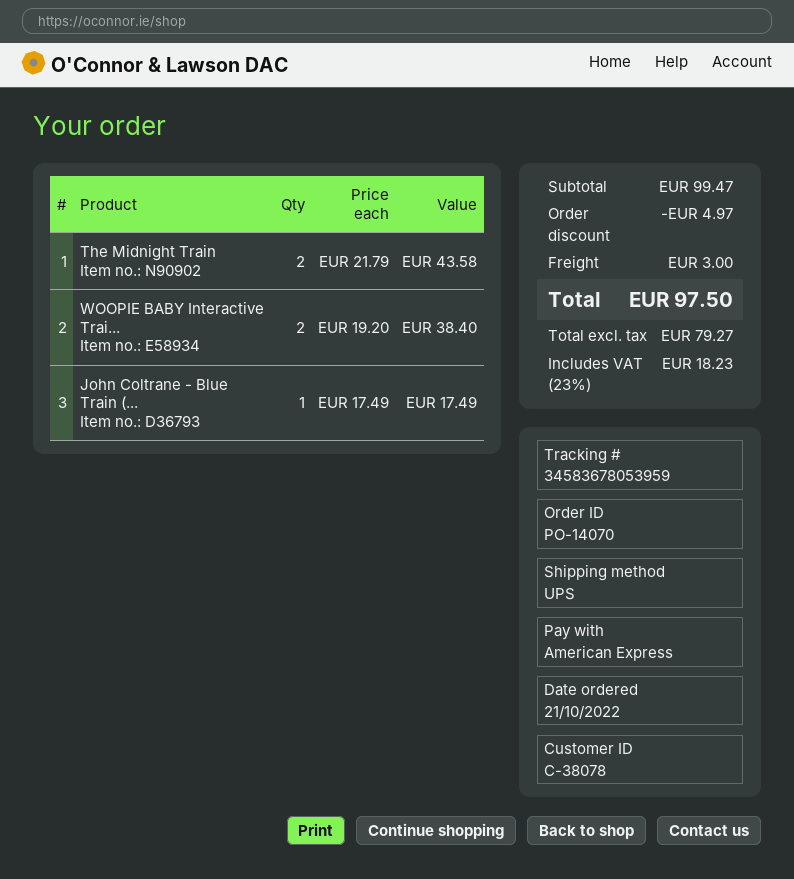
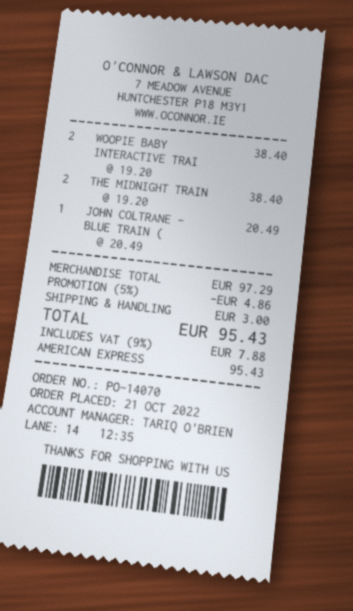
The Midnight Train: 2 x 21.79 = 43.58 -> 2 x 19.20 = 38.40
John Coltrane - Blue Train (...: 1 x 17.49 = 17.49 -> 1 x 20.49 = 20.49
subtotal: 99.47 -> 97.29
discount: 4.97 -> 4.86
tax: 23% = 18.23 -> 9% = 7.88
total: 97.50 -> 95.43

